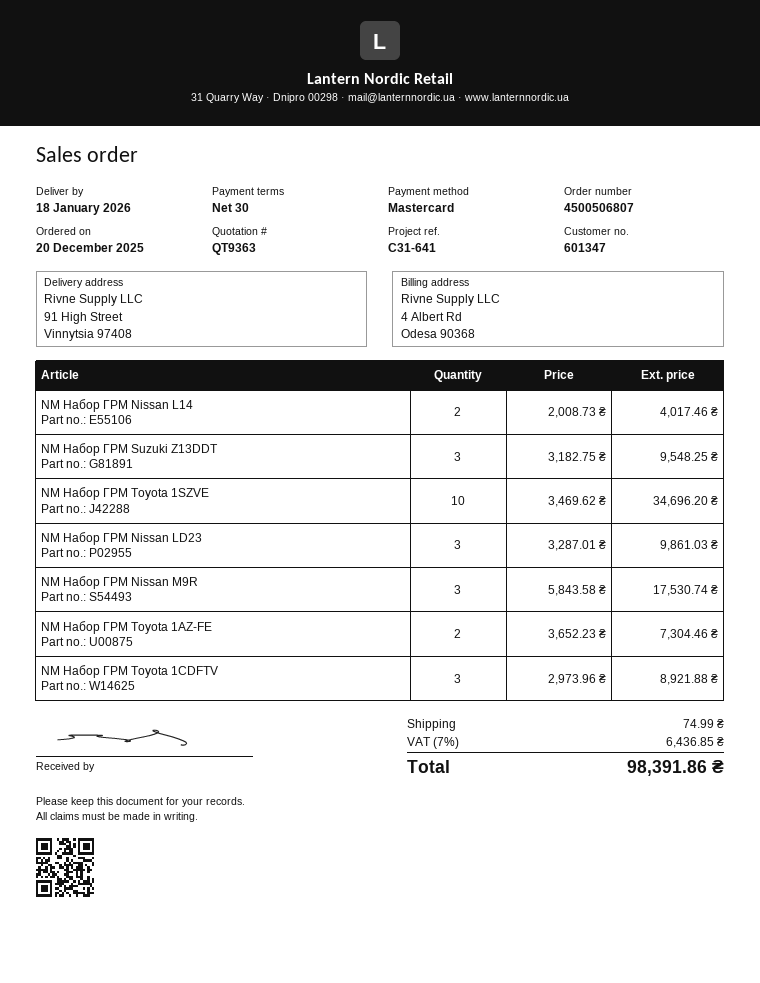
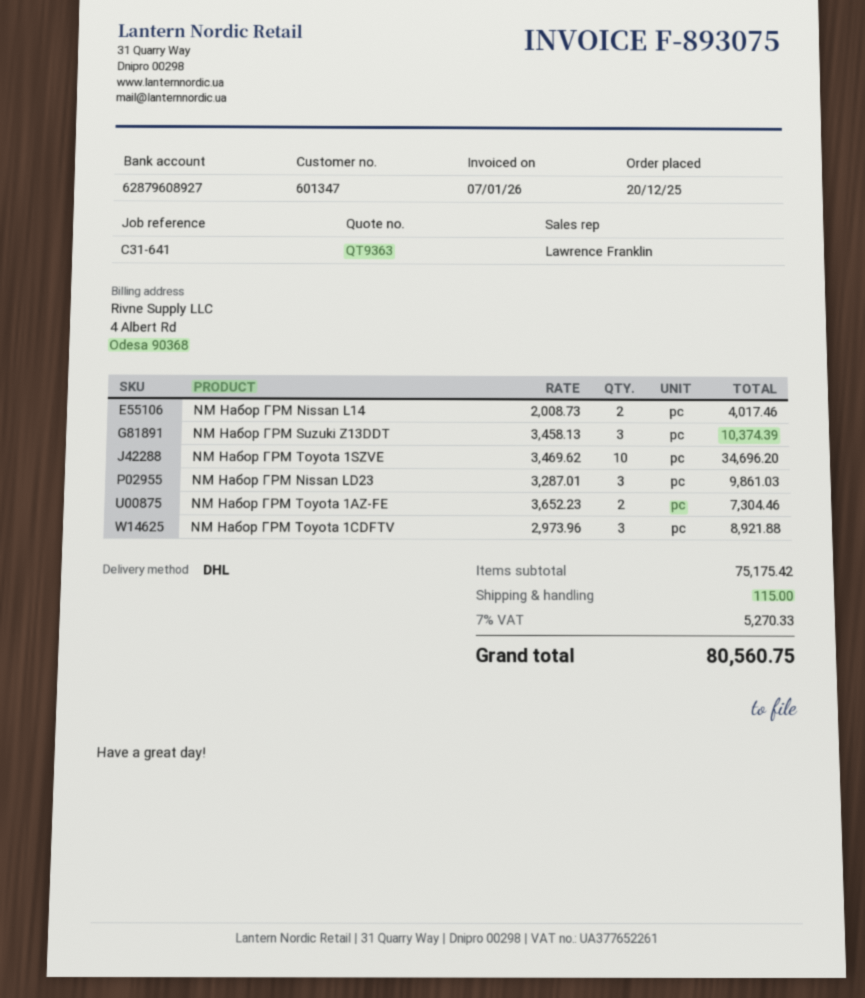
NM Набор ГРМ Suzuki Z13DDT: 3 x 3182.75 = 9548.25 -> 3 x 3458.13 = 10374.39
NM Набор ГРМ Nissan M9R: 3 x 5843.58 = 17530.74 -> none
shipping: 74.99 -> 115.00
tax: 7% = 6436.85 -> 7% = 5270.33
total: 98391.86 -> 80560.75

